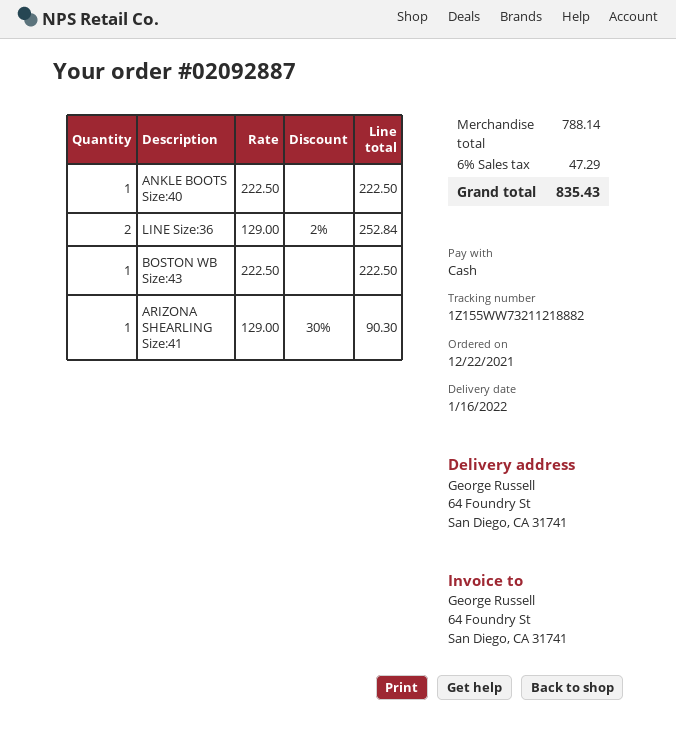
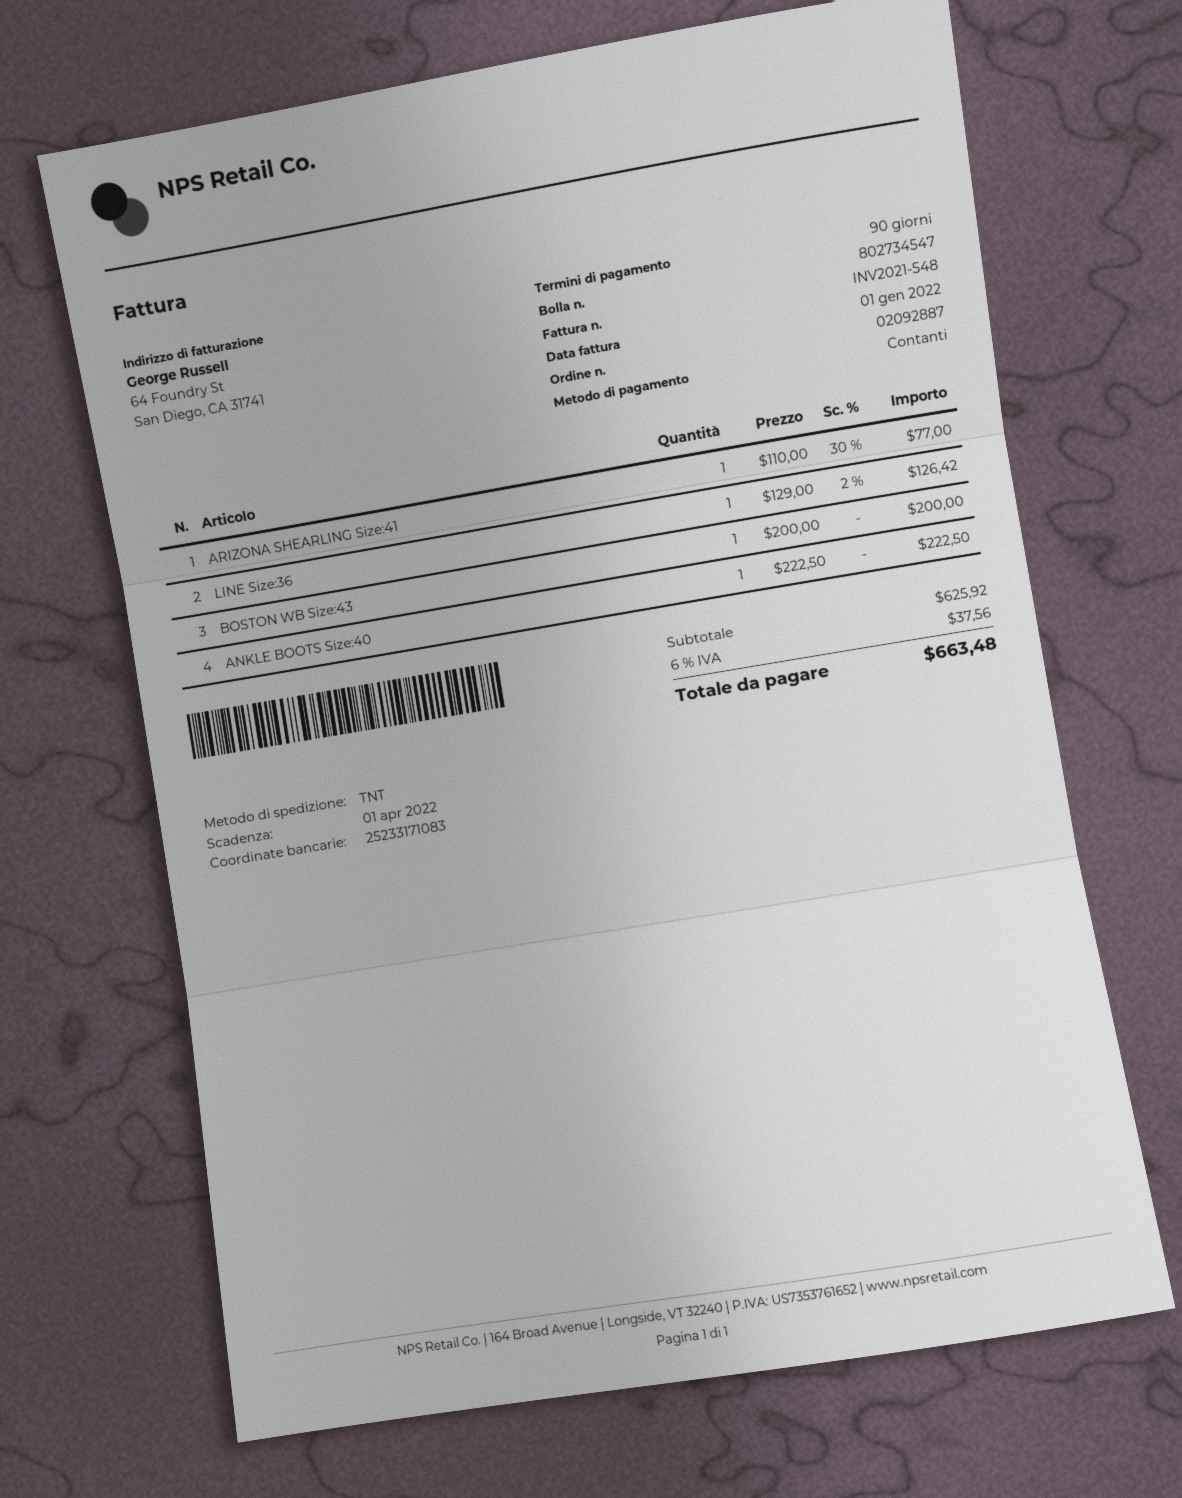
LINE Size:36: 2 x 129.00 - 2% = 252.84 -> 1 x 129.00 - 2% = 126.42
BOSTON WB Size:43: 1 x 222.50 = 222.50 -> 1 x 200.00 = 200.00
ARIZONA SHEARLING Size:41: 1 x 129.00 - 30% = 90.30 -> 1 x 110.00 - 30% = 77.00
subtotal: 788.14 -> 625.92
tax: 6% = 47.29 -> 6% = 37.56
total: 835.43 -> 663.48

